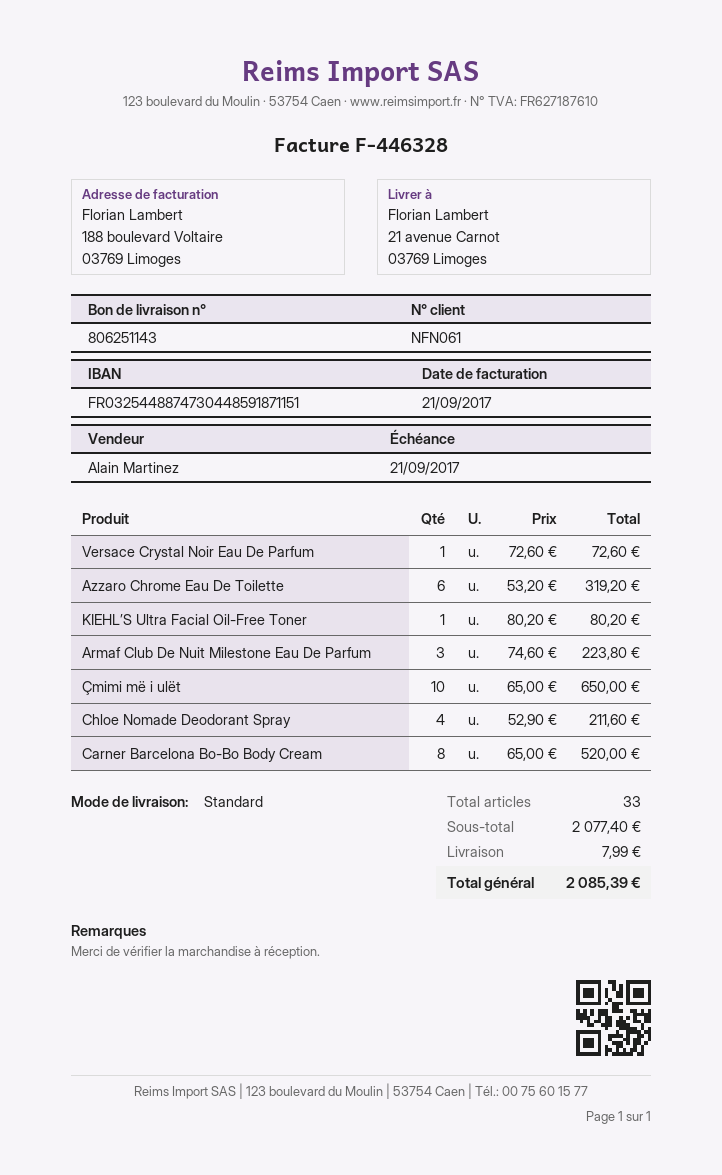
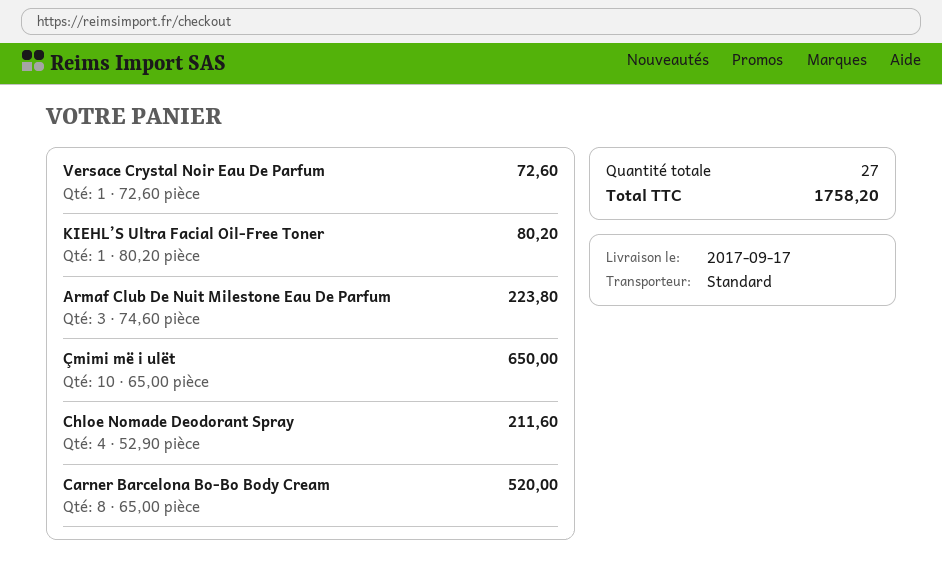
Azzaro Chrome Eau De Toilette: 6 x 53.20 = 319.20 -> none
total quantity: 33 -> 27
shipping: 7.99 -> none
total: 2085.39 -> 1758.20

